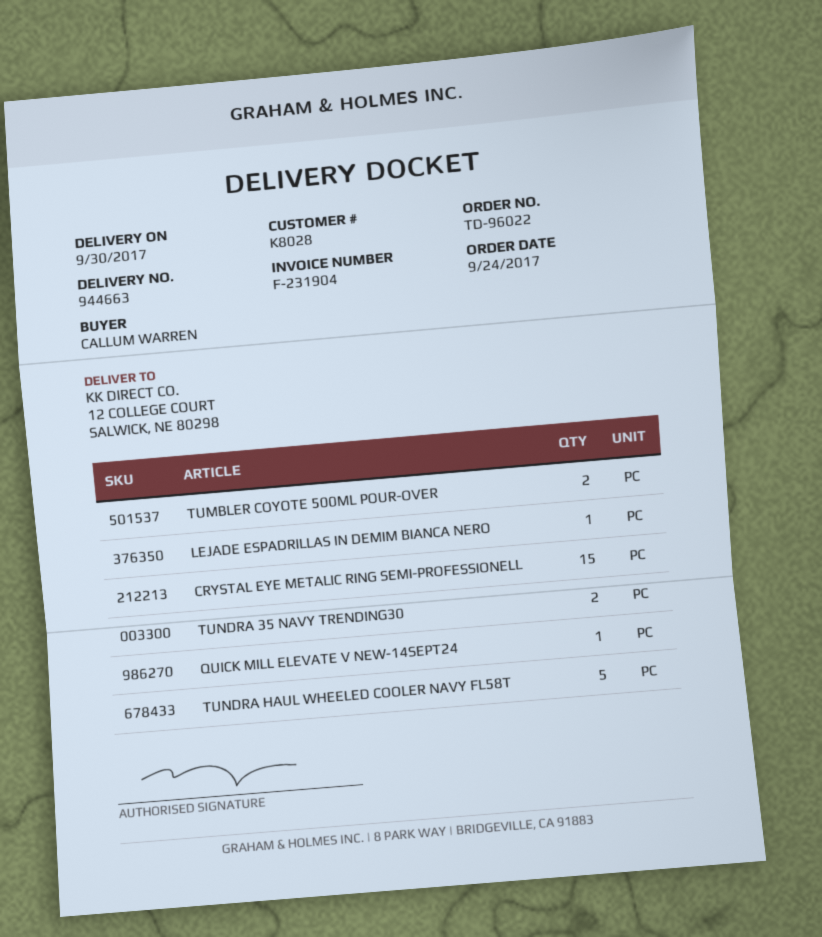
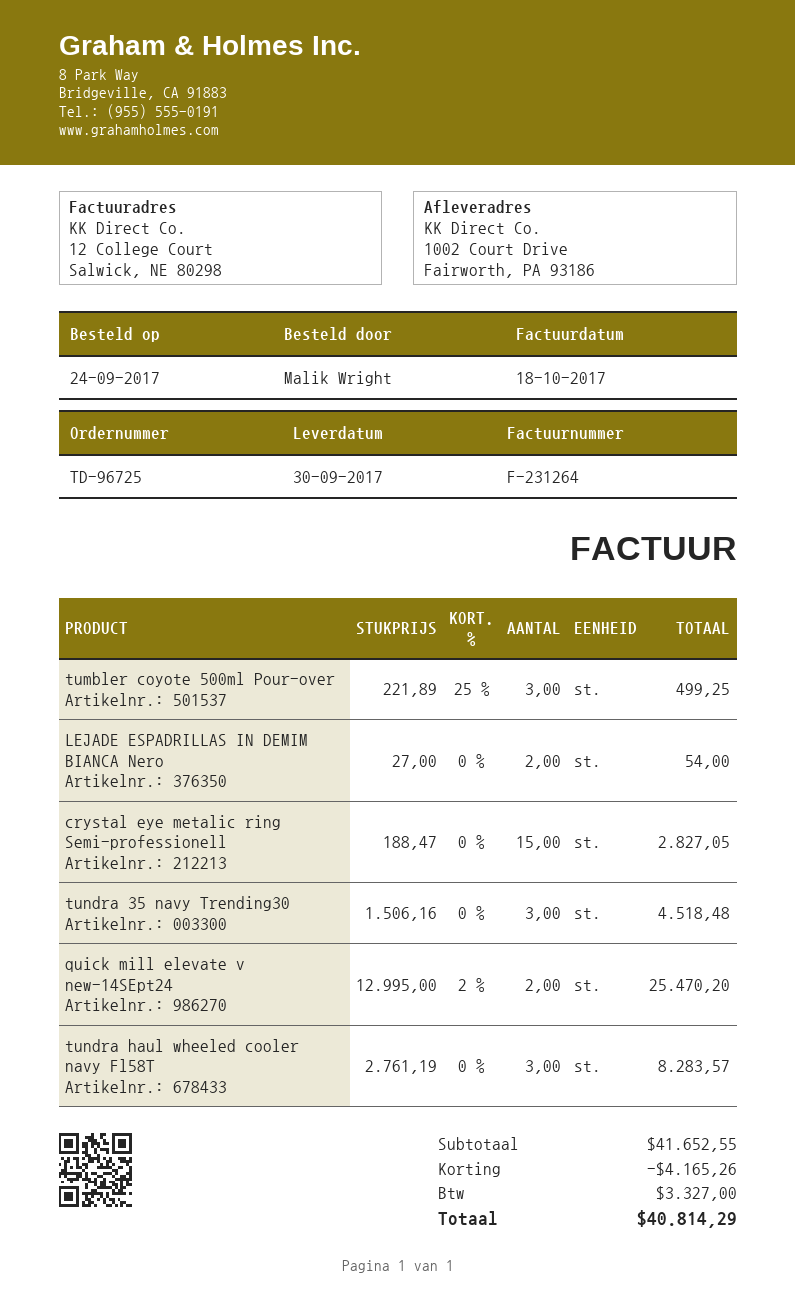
order number: TD-96022 -> TD-96725
invoice number: F-231904 -> F-231264
ordered by: CALLUM WARREN -> Malik Wright
ship to: 12 COLLEGE COURT, SALWICK, NE 80298 -> 1002 Court Drive, Fairworth, PA 93186
TUMBLER COYOTE 500ML POUR-OVER: 2 -> 3
LEJADE ESPADRILLAS IN DEMIM BIANCA NERO: 1 -> 2
TUNDRA 35 NAVY TRENDING30: 2 -> 3
QUICK MILL ELEVATE V NEW-14SEPT24: 1 -> 2
TUNDRA HAUL WHEELED COOLER NAVY FL58T: 5 -> 3

